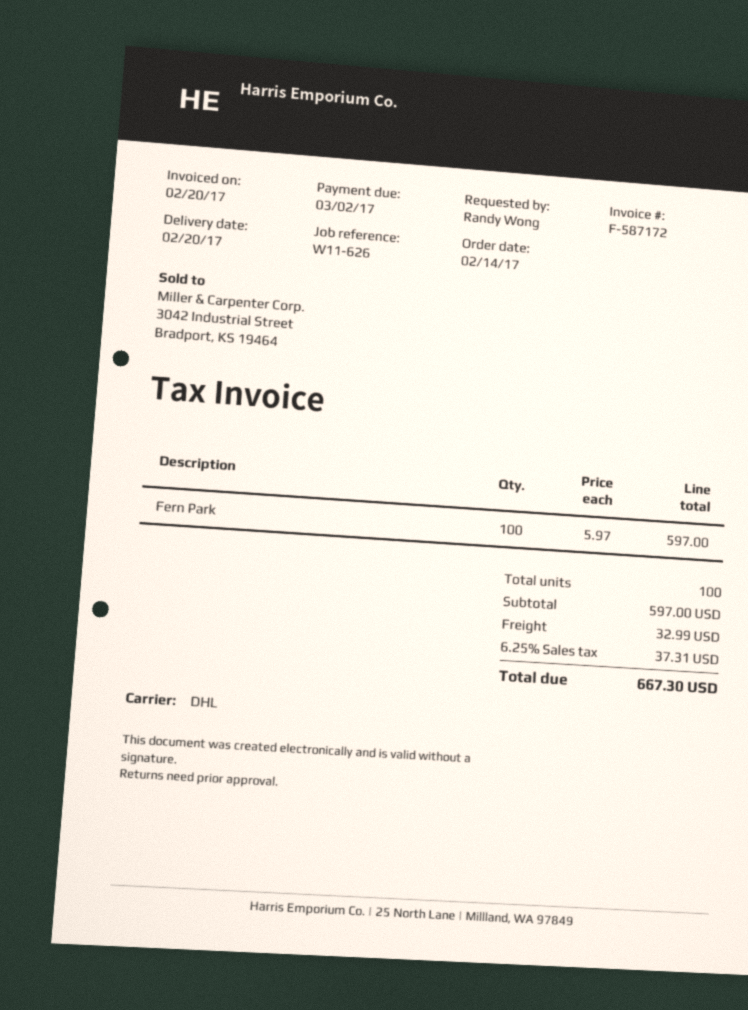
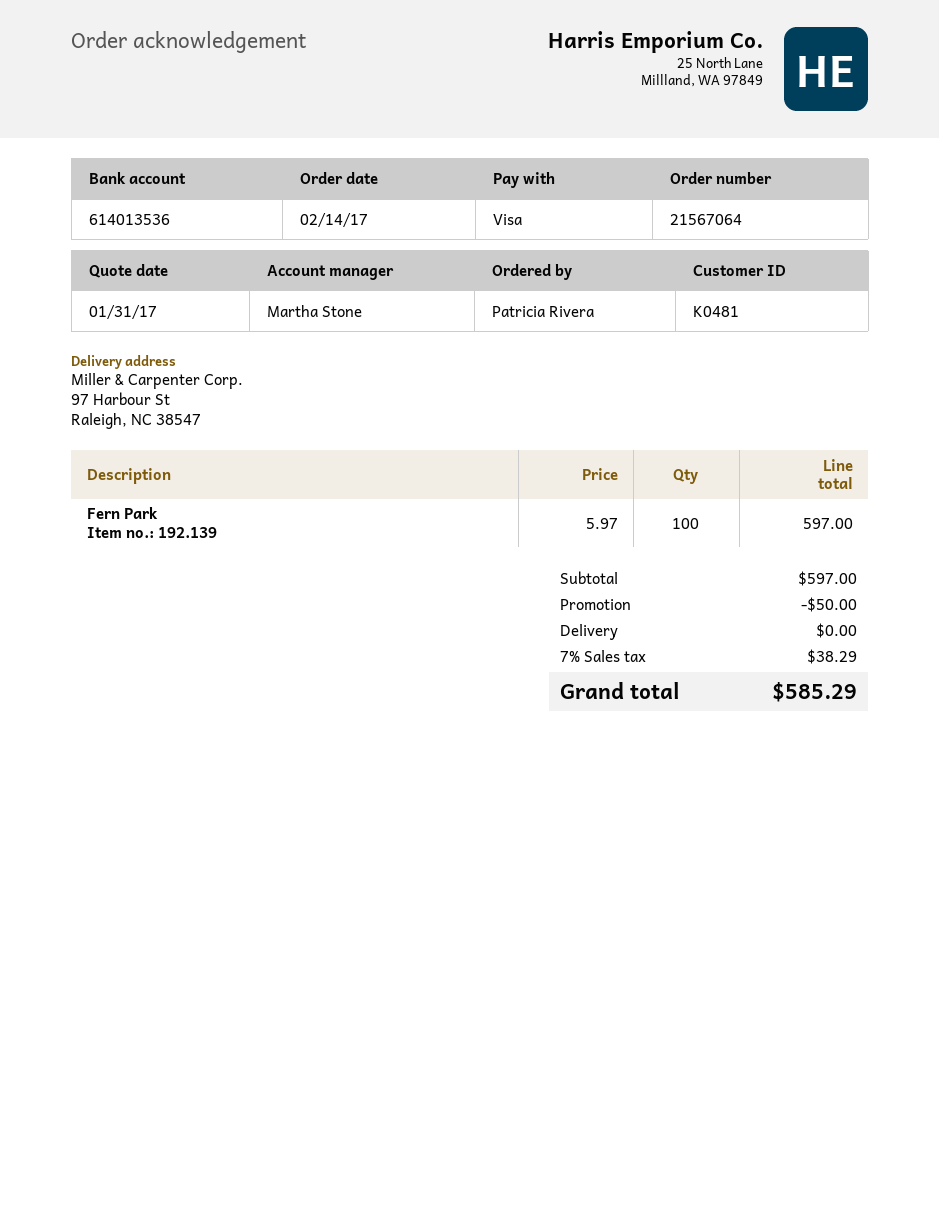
ordered by: Randy Wong -> Patricia Rivera
discount: none -> 50.00
shipping: 32.99 -> 0.00
tax: 6.25% = 37.31 -> 7% = 38.29
total: 667.30 -> 585.29

